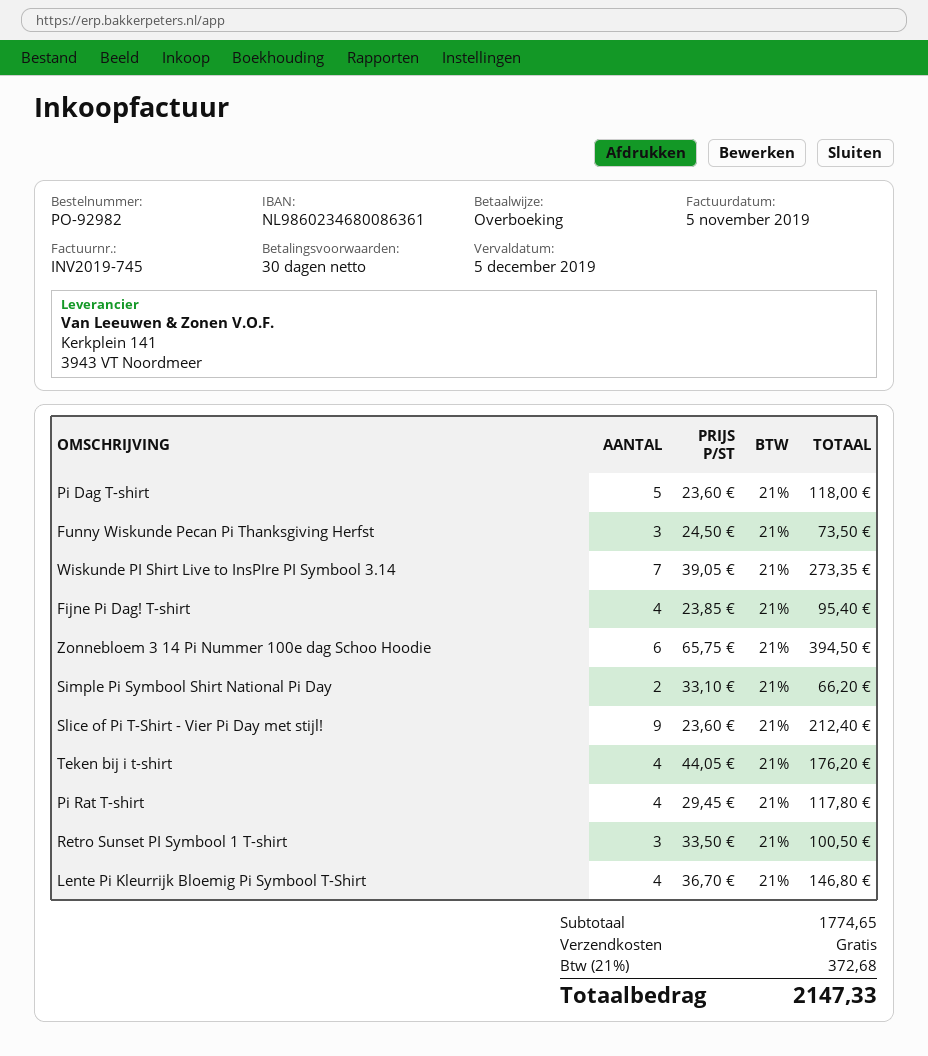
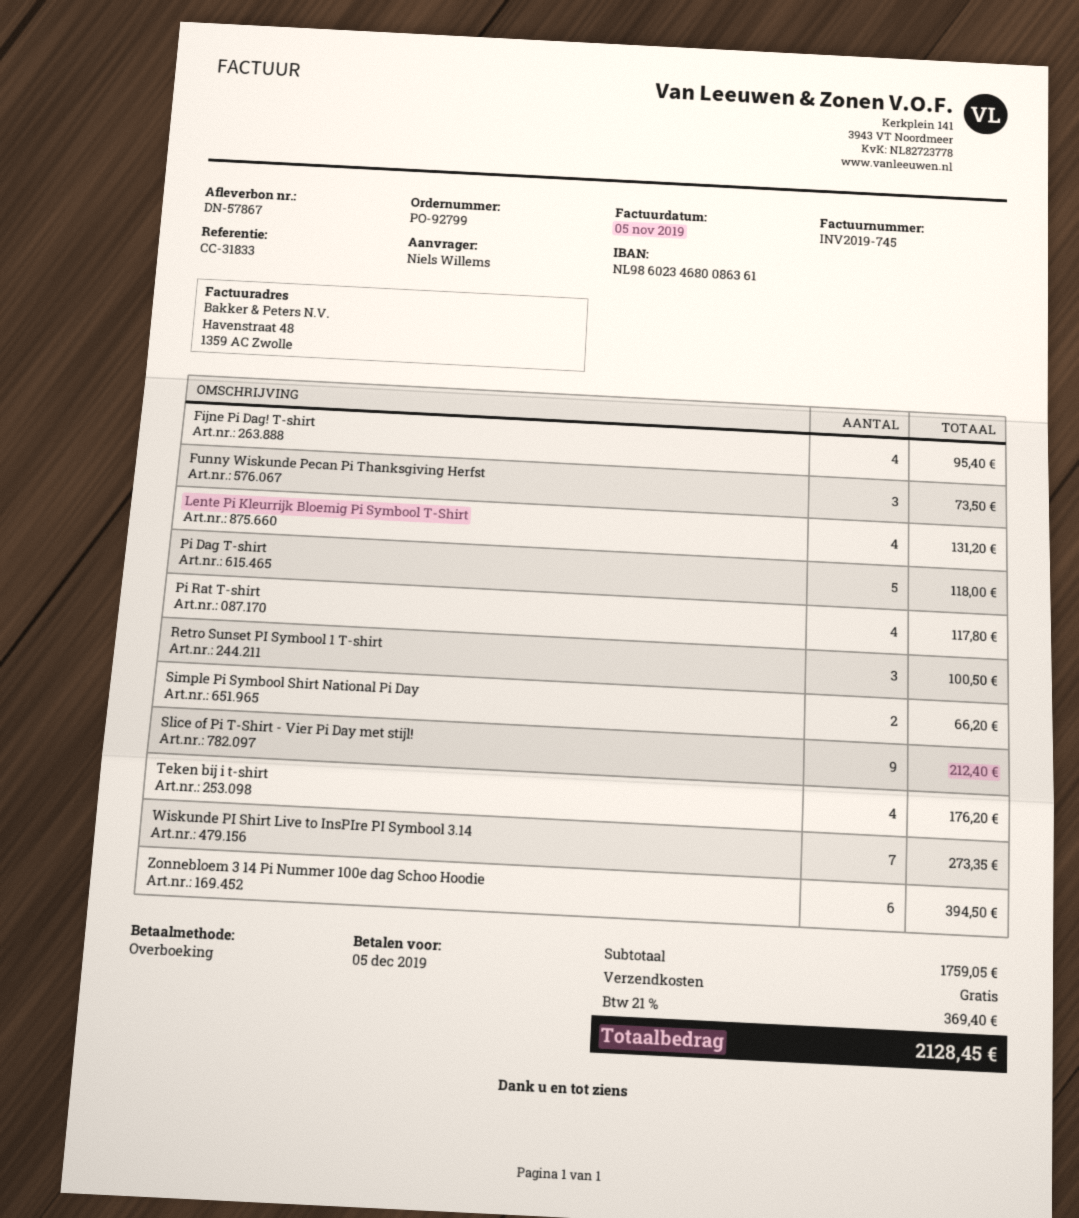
order number: PO-92982 -> PO-92799
Lente Pi Kleurrijk Bloemig Pi Symbool T-Shirt: 4 for 146.80 -> 4 for 131.20
subtotal: 1774.65 -> 1759.05
tax: 21% = 372.68 -> 21% = 369.40
total: 2147.33 -> 2128.45

